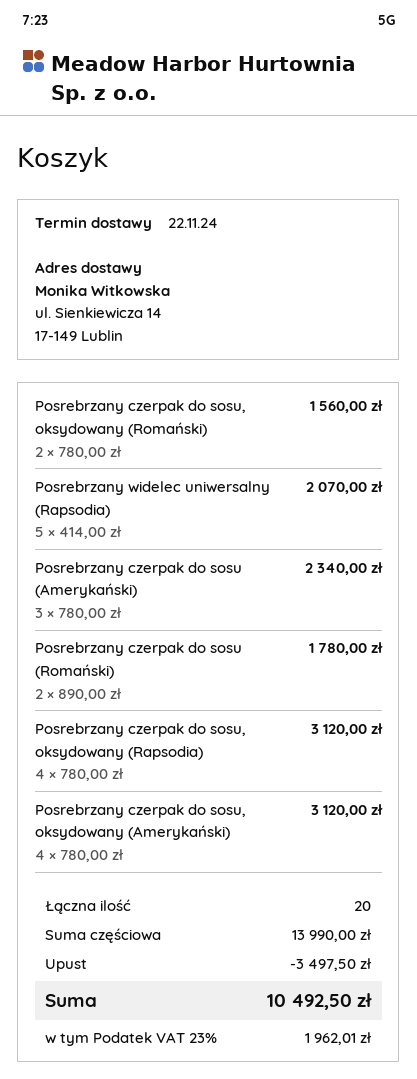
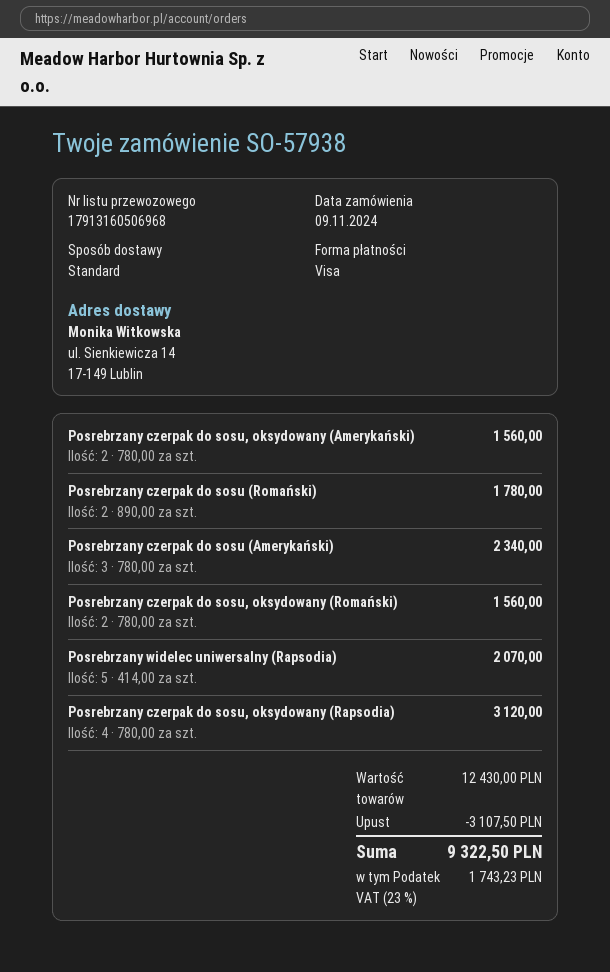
Posrebrzany czerpak do sosu, oksydowany (Amerykański): 4 x 780.00 = 3120.00 -> 2 x 780.00 = 1560.00
subtotal: 13990.00 -> 12430.00
discount: 3497.50 -> 3107.50
tax: 23% = 1962.01 -> 23% = 1743.23
total: 10492.50 -> 9322.50

